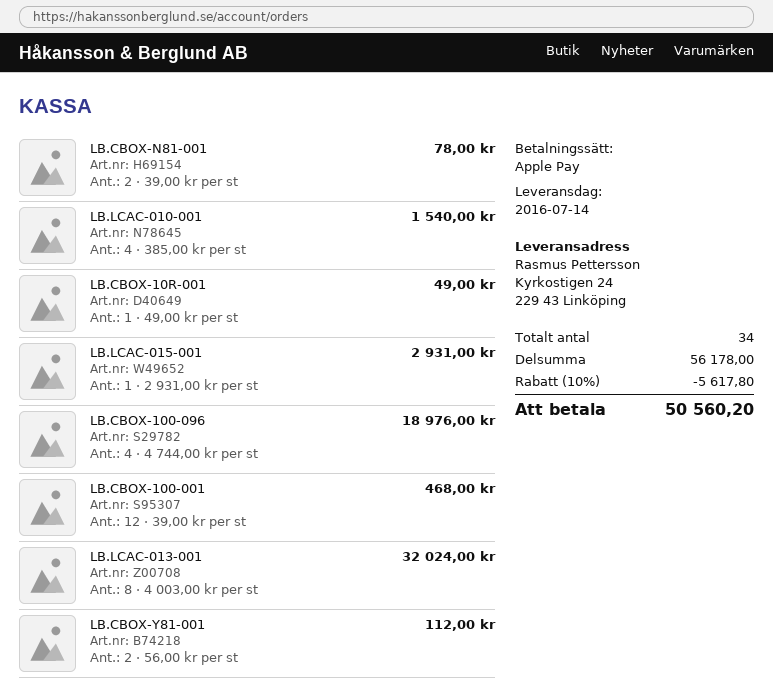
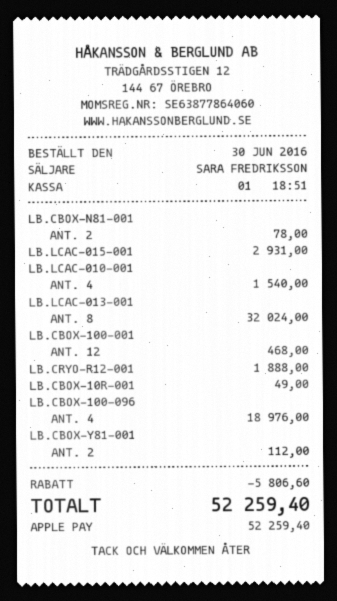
LB.CRYO-R12-001: none -> 1 for 1888.00
discount: 5617.80 -> 5806.60
total: 50560.20 -> 52259.40

